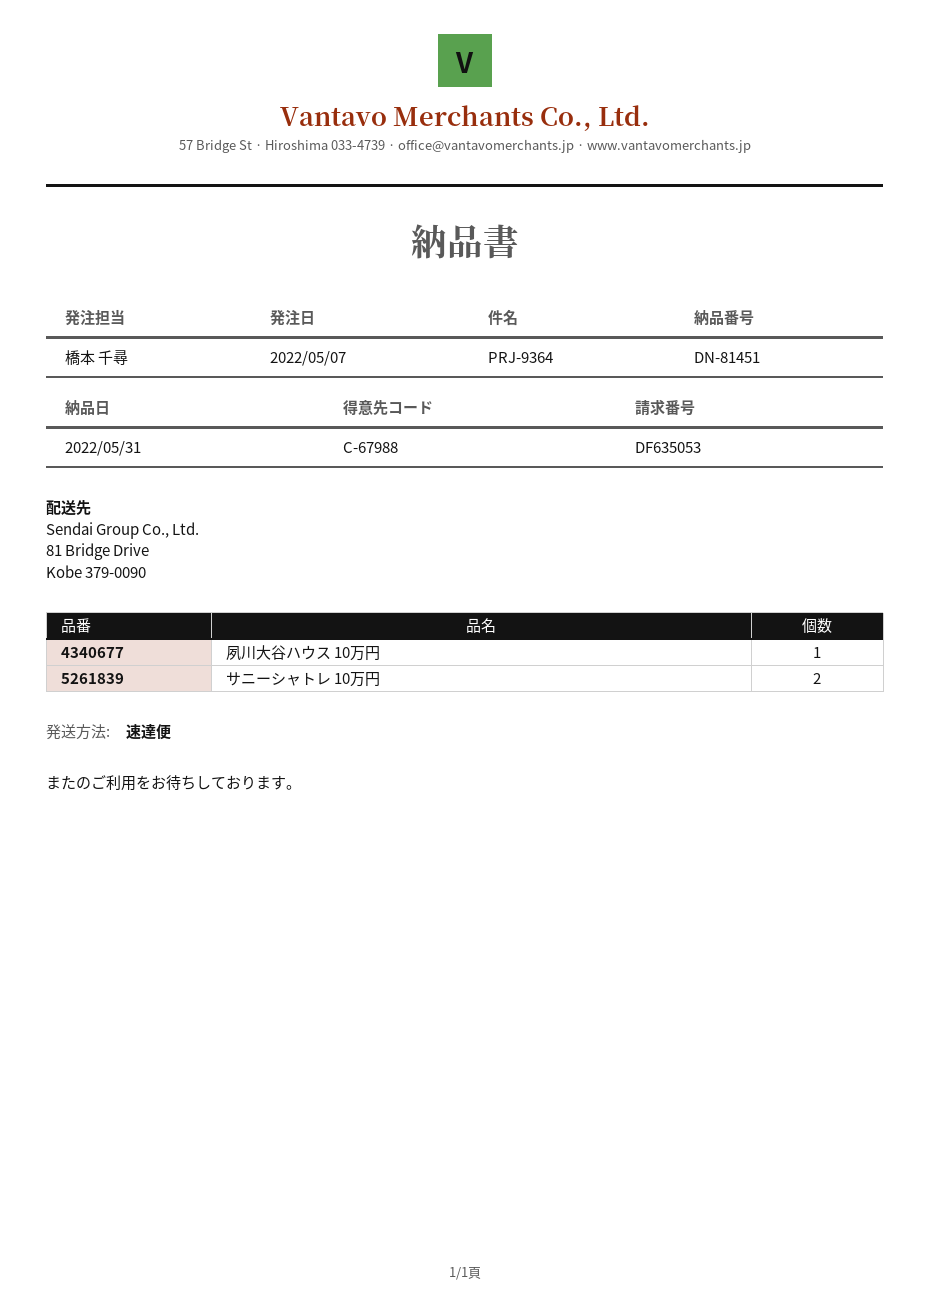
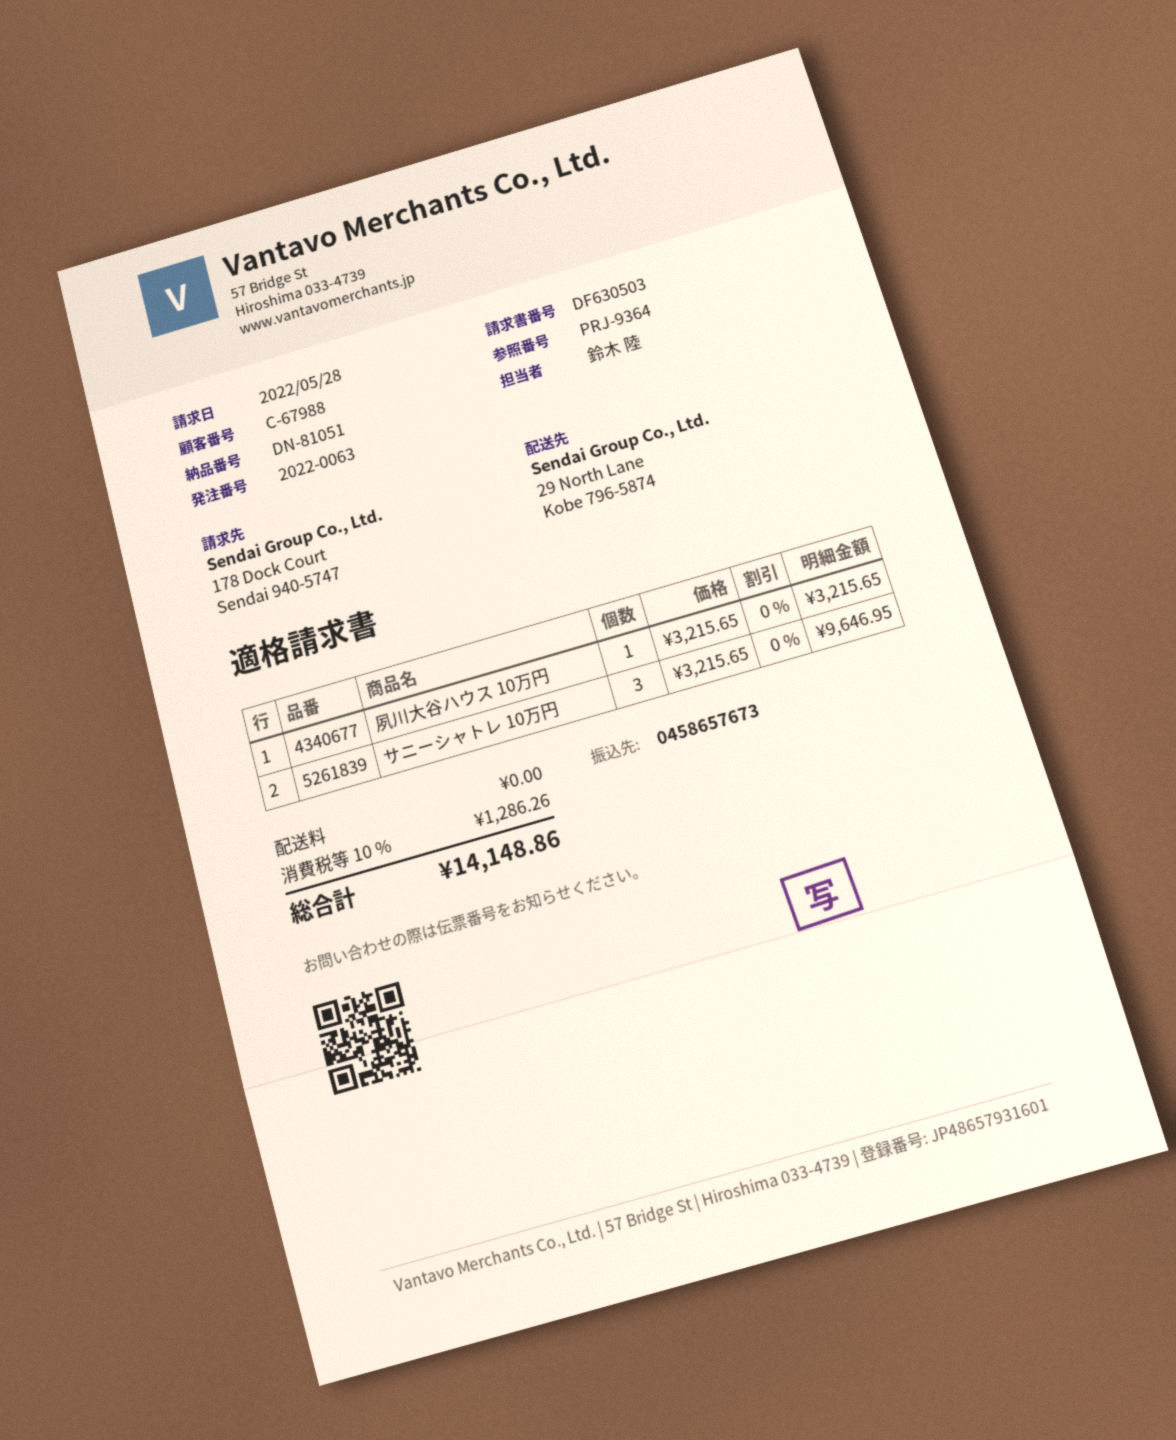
delivery note number: DN-81451 -> DN-81051
invoice number: DF635053 -> DF630503
ship to: 81 Bridge Drive, Kobe 379-0090 -> 29 North Lane, Kobe 796-5874
サニーシャトレ 10万円: 2 -> 3

